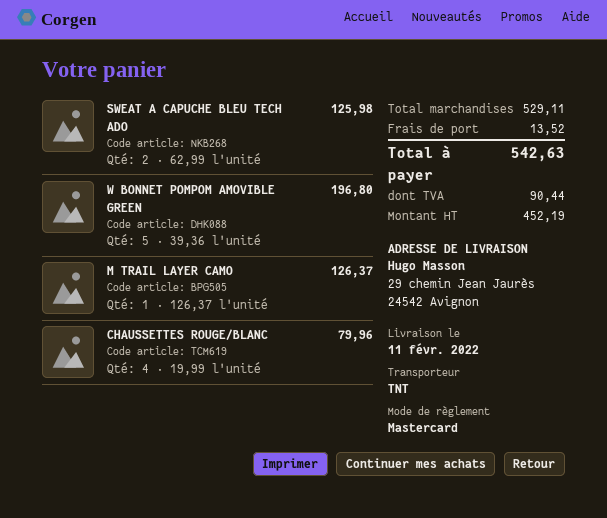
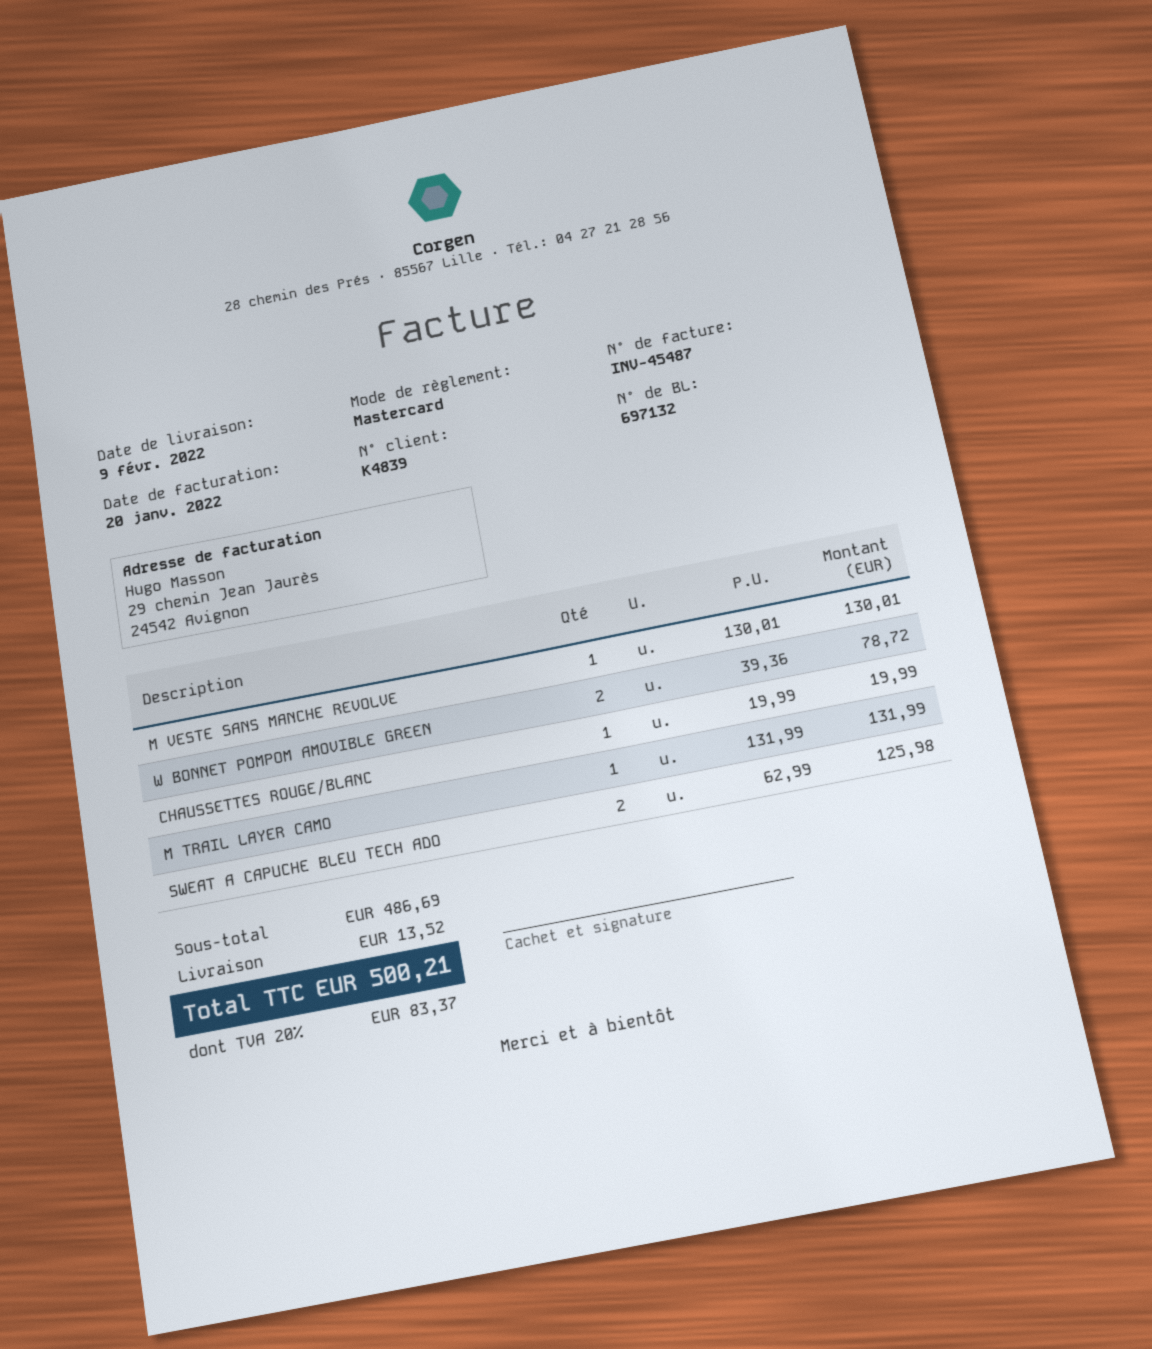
delivery date: 2022-02-11 -> 2022-02-09
W BONNET POMPOM AMOVIBLE GREEN: 5 x 39.36 = 196.80 -> 2 x 39.36 = 78.72
M TRAIL LAYER CAMO: 1 x 126.37 = 126.37 -> 1 x 131.99 = 131.99
CHAUSSETTES ROUGE/BLANC: 4 x 19.99 = 79.96 -> 1 x 19.99 = 19.99
M VESTE SANS MANCHE REVOLVE: none -> 1 x 130.01 = 130.01
subtotal: 529.11 -> 486.69
tax: 90.44 -> 83.37
total: 542.63 -> 500.21

